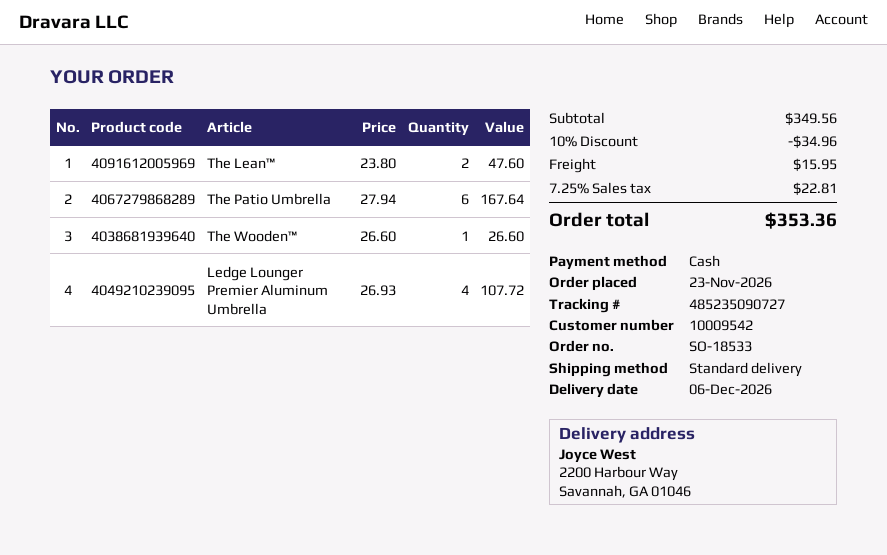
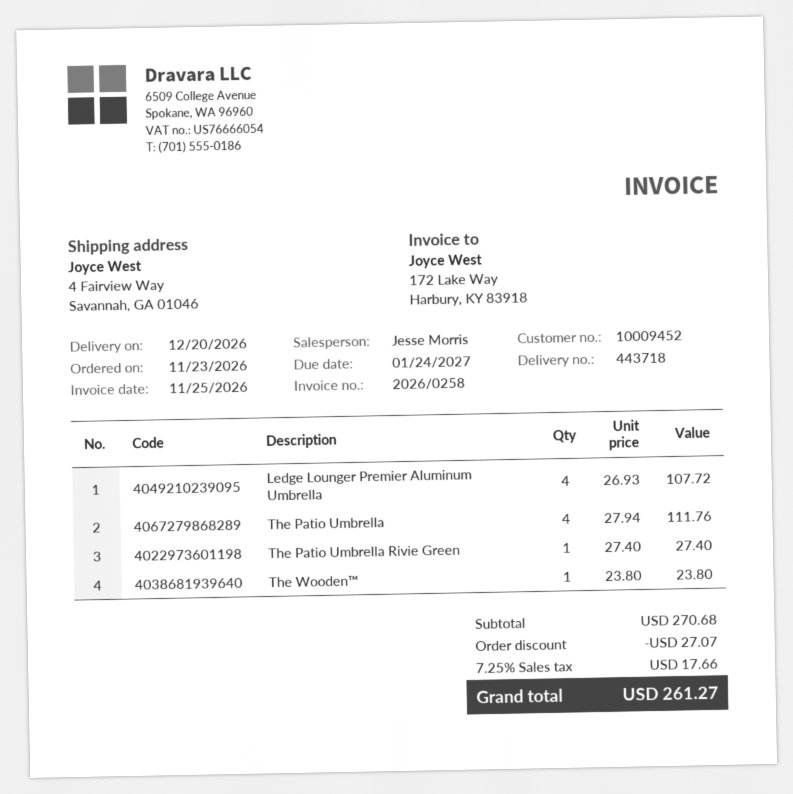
delivery date: 2026-12-06 -> 2026-12-20
customer number: 10009542 -> 10009452
ship to: 2200 Harbour Way, Savannah, GA 01046 -> 4 Fairview Way, Savannah, GA 01046
The Lean™: 2 x 23.80 = 47.60 -> none
The Patio Umbrella: 6 x 27.94 = 167.64 -> 4 x 27.94 = 111.76
The Wooden™: 1 x 26.60 = 26.60 -> 1 x 23.80 = 23.80
The Patio Umbrella Rivie Green: none -> 1 x 27.40 = 27.40
subtotal: 349.56 -> 270.68
discount: 34.96 -> 27.07
shipping: 15.95 -> none
tax: 7.25% = 22.81 -> 7.25% = 17.66
total: 353.36 -> 261.27

